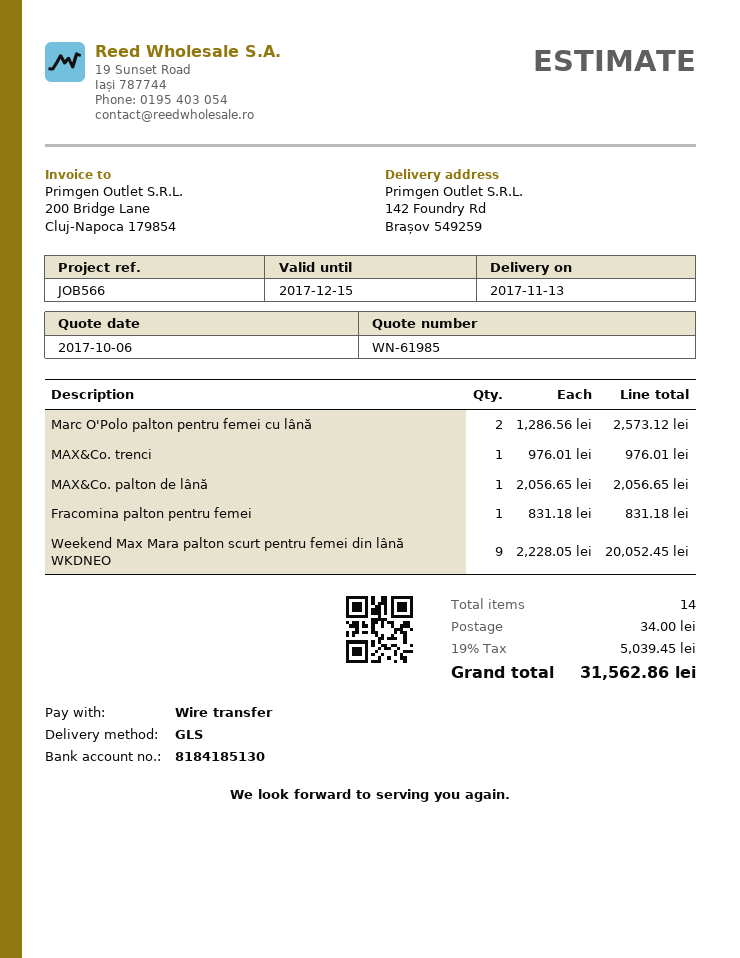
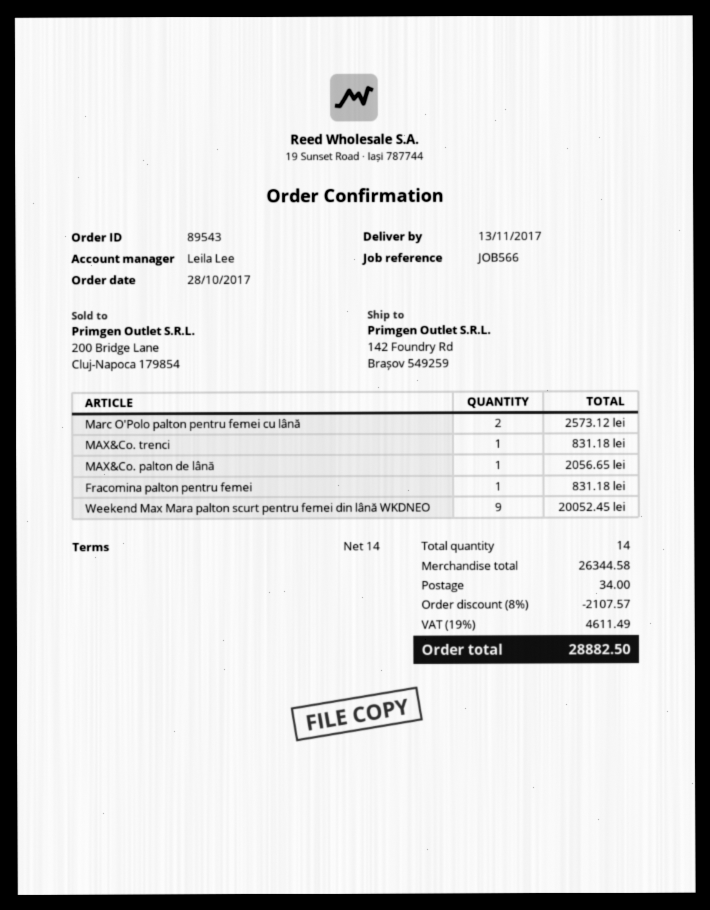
MAX&Co. trenci: 1 for 976.01 -> 1 for 831.18
discount: none -> 8% = 2107.57
tax: 19% = 5039.45 -> 19% = 4611.49
total: 31562.86 -> 28882.50

